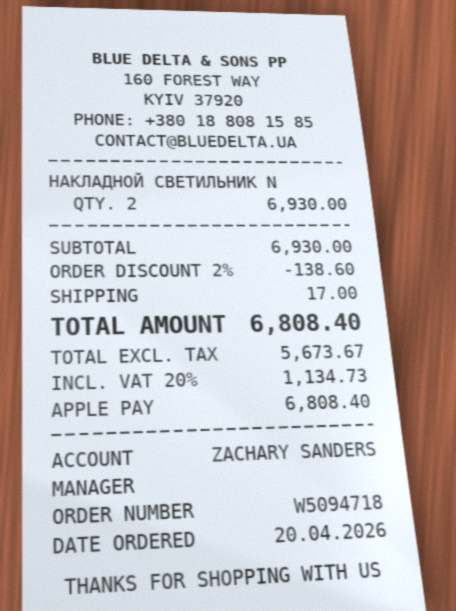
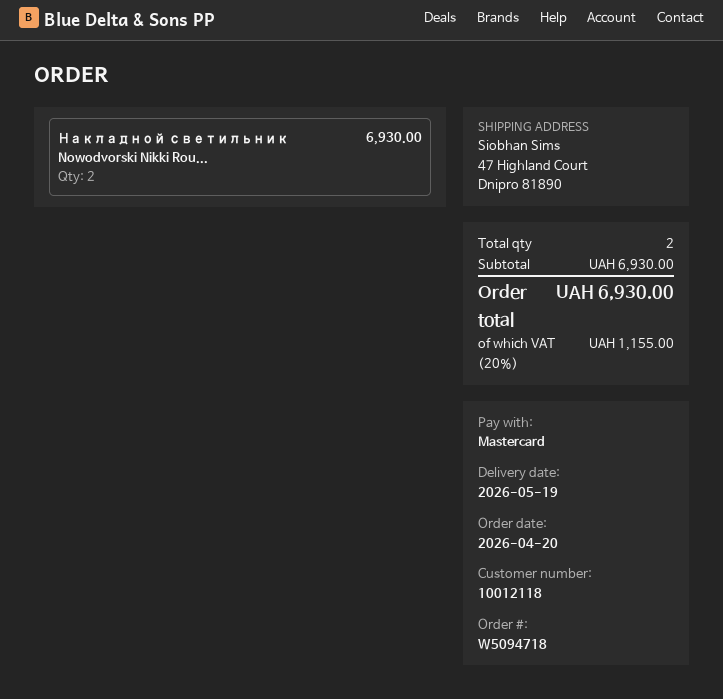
payment method: Apple Pay -> Mastercard
discount: 2% = 138.60 -> none
shipping: 17.00 -> none
tax: 20% = 1134.73 -> 20% = 1155.00
total: 6808.40 -> 6930.00

